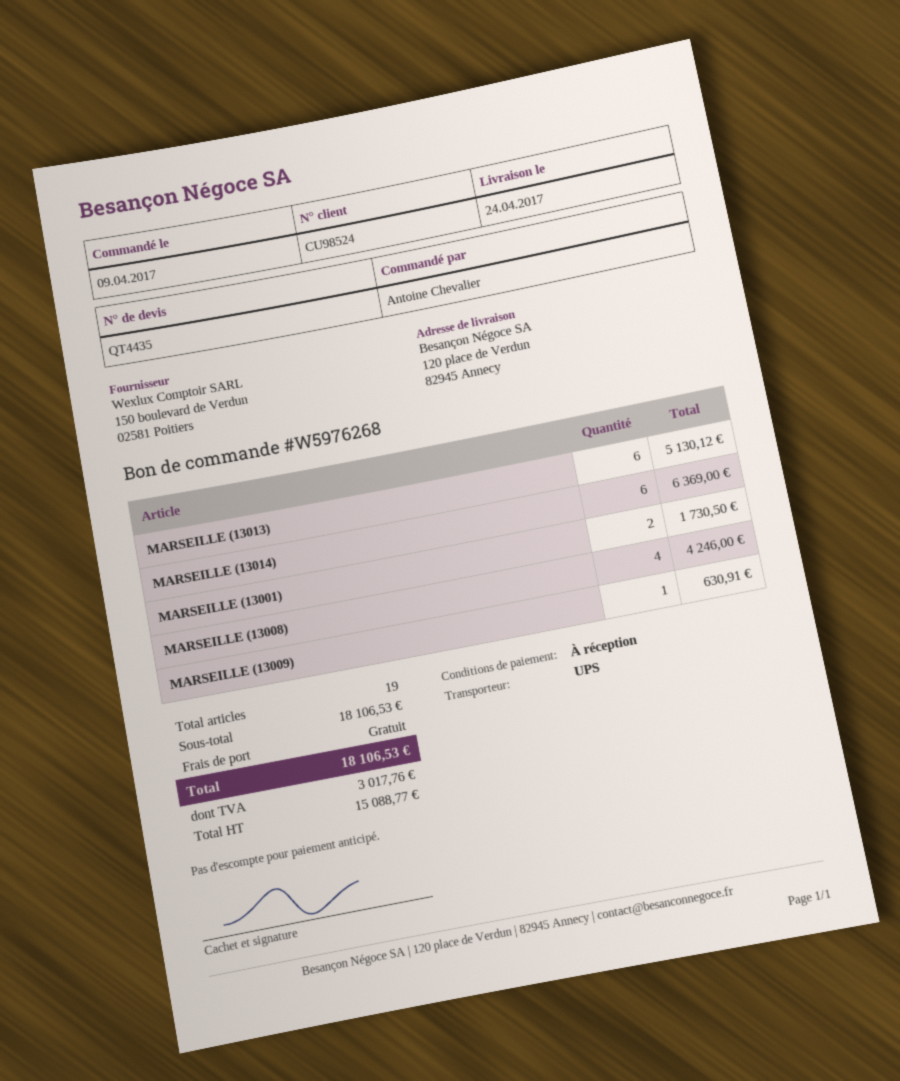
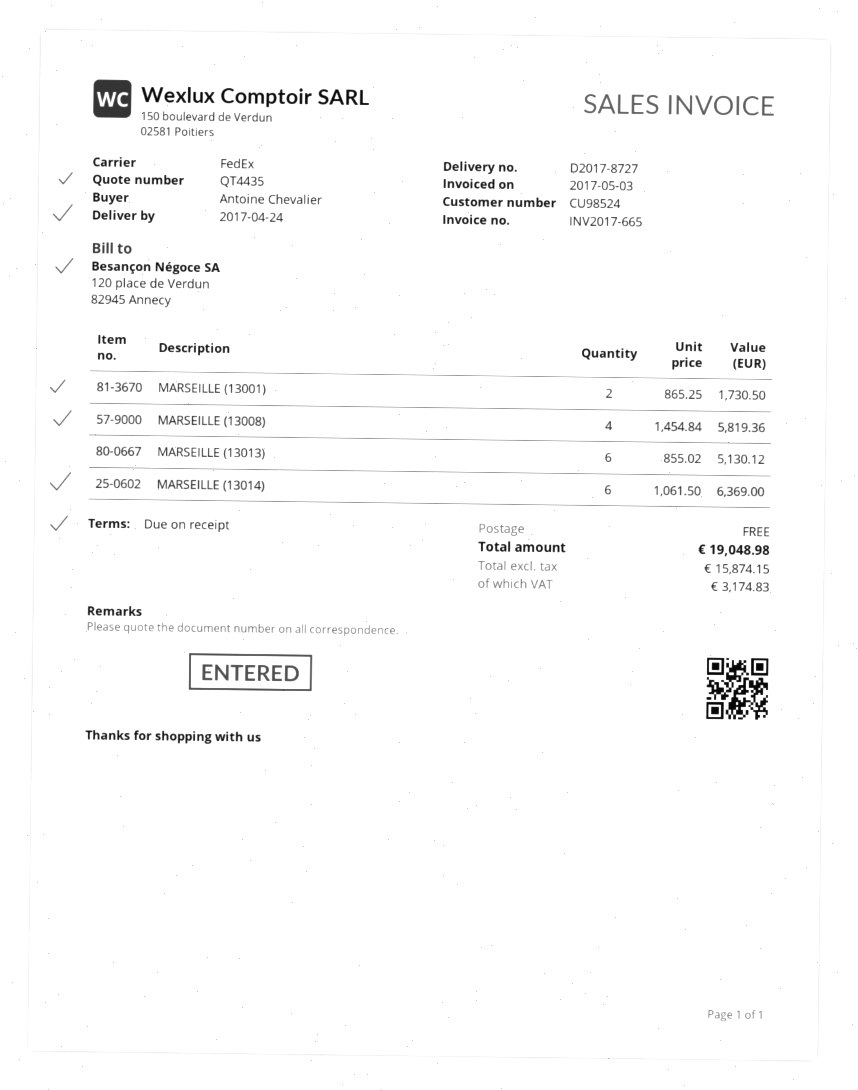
shipping method: UPS -> FedEx
MARSEILLE (13008): 4 for 4246.00 -> 4 for 5819.36
MARSEILLE (13009): 1 for 630.91 -> none
net: 15088.77 -> 15874.15
tax: 3017.76 -> 3174.83
total: 18106.53 -> 19048.98

